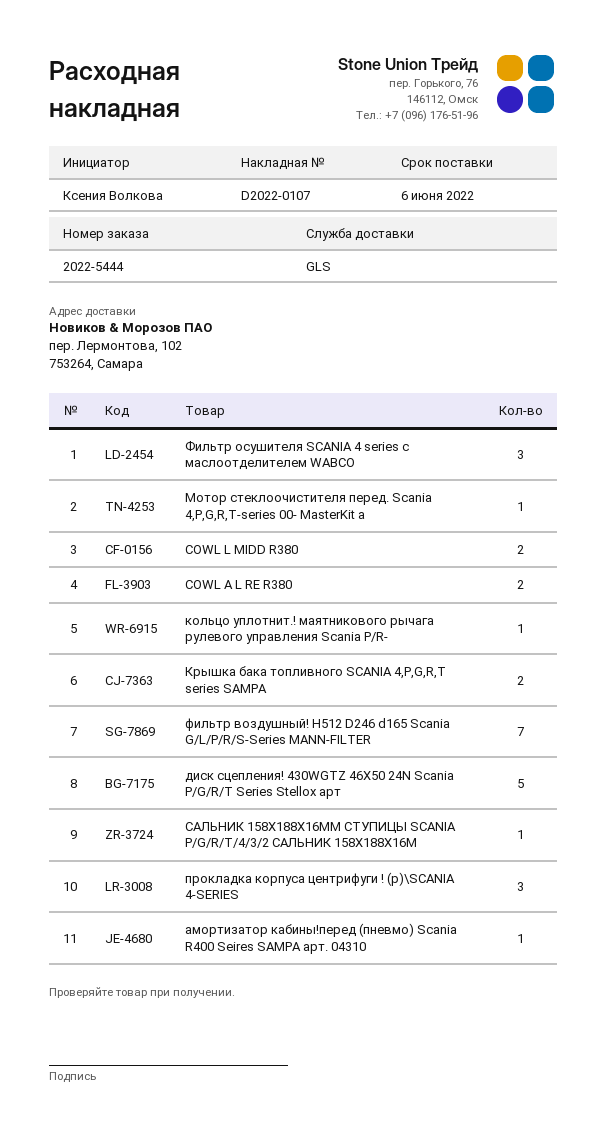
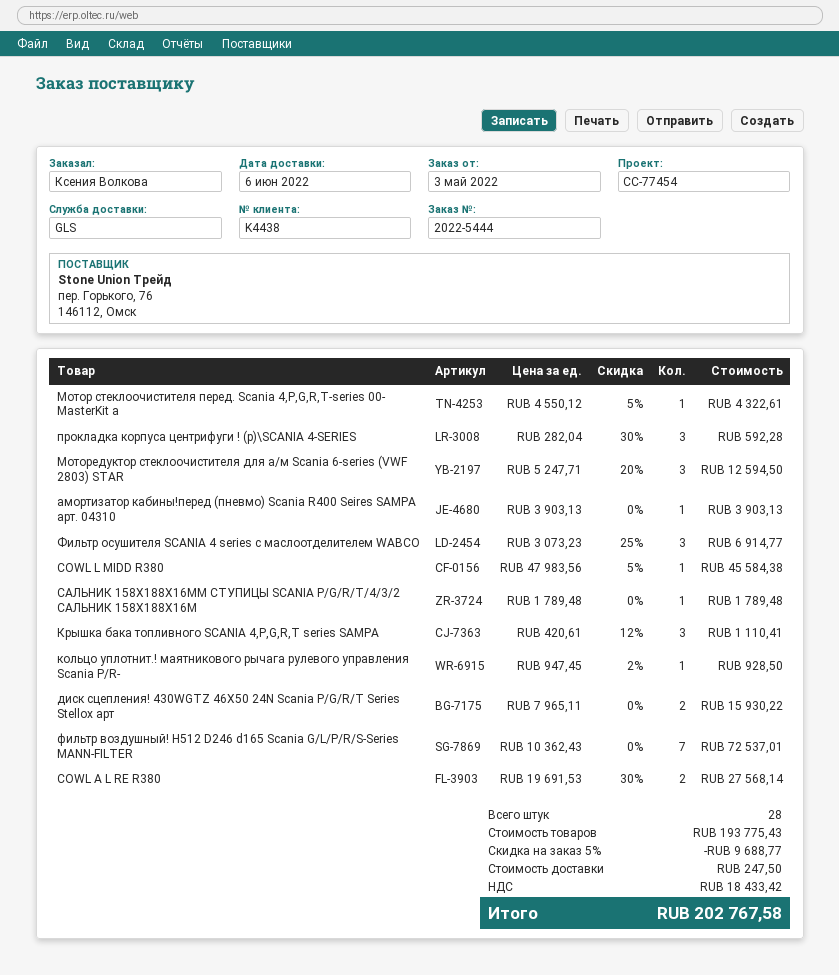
COWL L MIDD R380: 2 -> 1
Крышка бака топливного SCANIA 4,P,G,R,T series SAMPA: 2 -> 3
диск сцепления! 430WGTZ 46X50 24N Scania P/G/R/T Series Stellox арт: 5 -> 2
Моторедуктор стеклоочистителя для а/м Scania 6-series (VWF 2803) STAR: none -> 3

